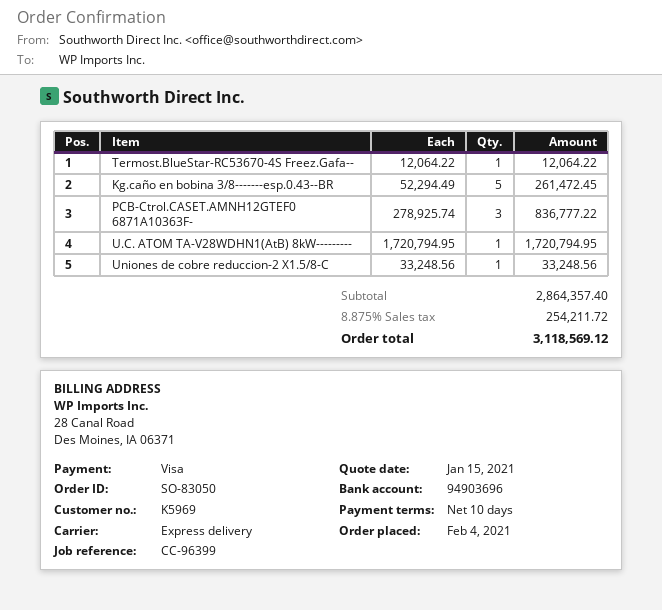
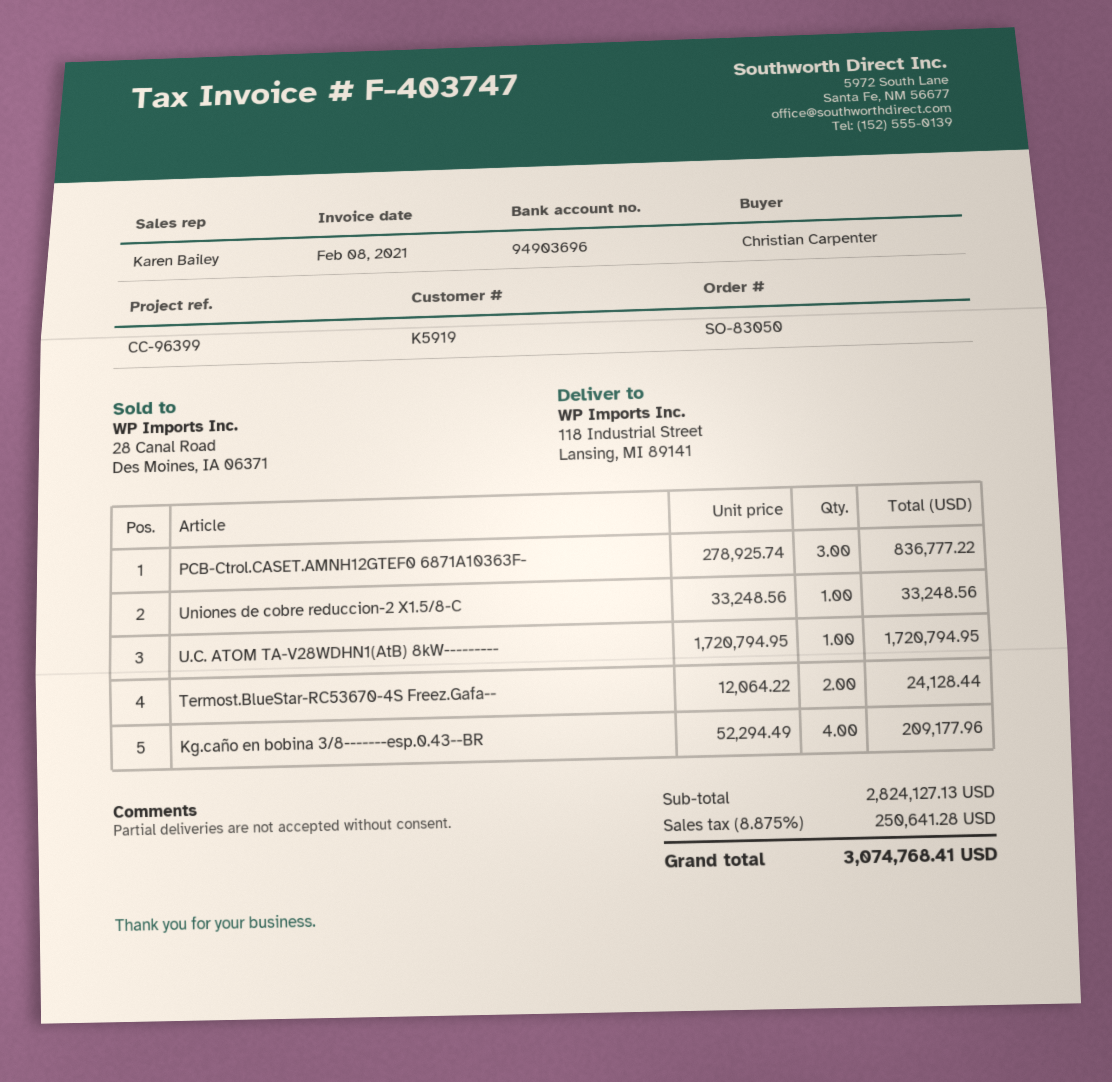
customer number: K5969 -> K5919
Termost.BlueStar-RC53670-4S Freez.Gafa--: 1 x 12064.22 = 12064.22 -> 2 x 12064.22 = 24128.44
Kg.caño en bobina 3/8-------esp.0.43--BR: 5 x 52294.49 = 261472.45 -> 4 x 52294.49 = 209177.96
subtotal: 2864357.40 -> 2824127.13
tax: 8.875% = 254211.72 -> 8.875% = 250641.28
total: 3118569.12 -> 3074768.41

